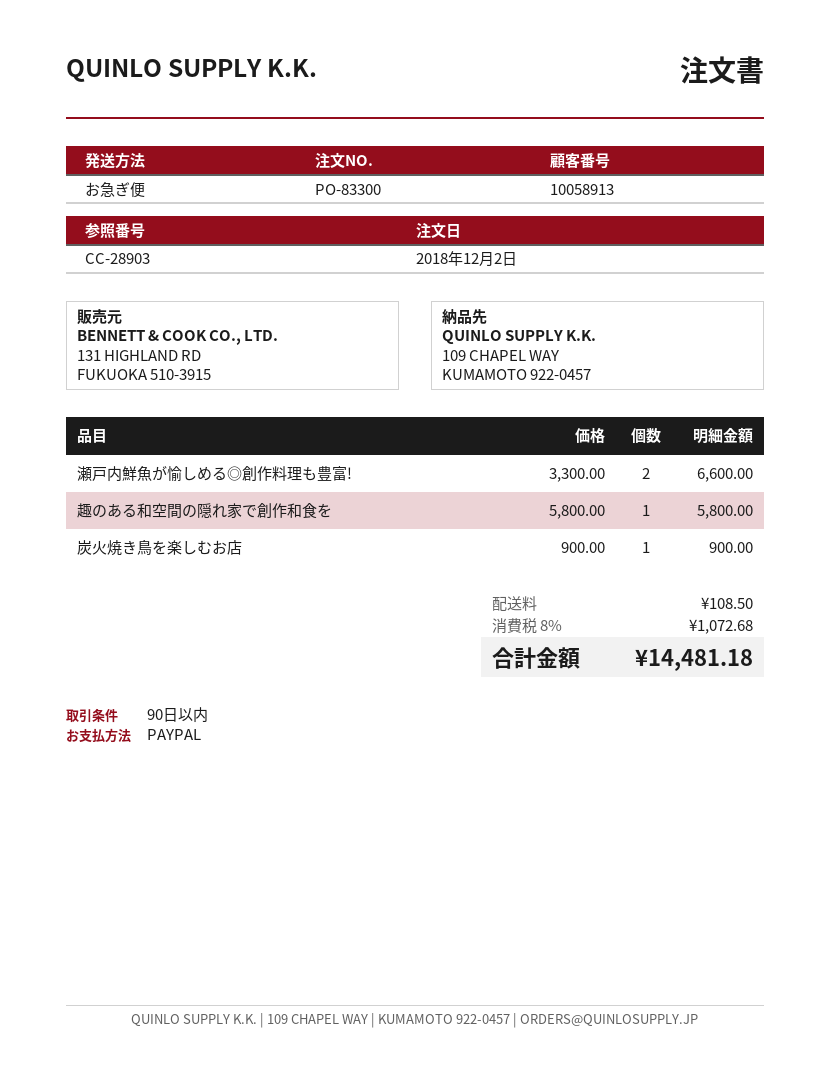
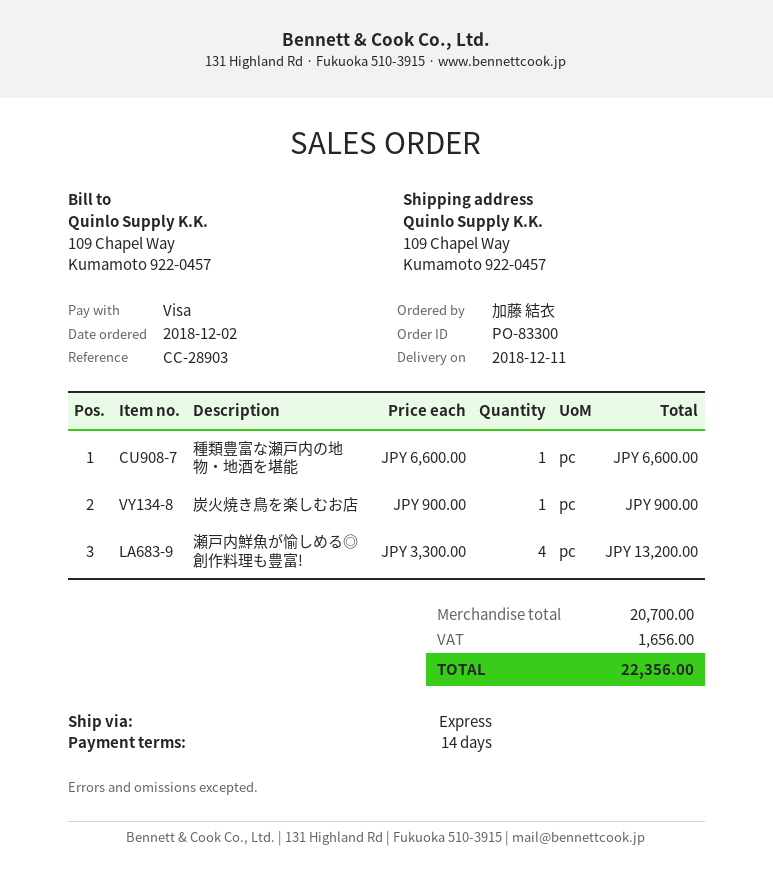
payment terms: 90 days -> 14 days
payment method: PayPal -> Visa
瀬戸内鮮魚が愉しめる◎創作料理も豊富!: 2 x 3300.00 = 6600.00 -> 4 x 3300.00 = 13200.00
趣のある和空間の隠れ家で創作和食を: 1 x 5800.00 = 5800.00 -> none
種類豊富な瀬戸内の地物・地酒を堪能: none -> 1 x 6600.00 = 6600.00
shipping: 108.50 -> none
tax: 1072.68 -> 1656.00
total: 14481.18 -> 22356.00

